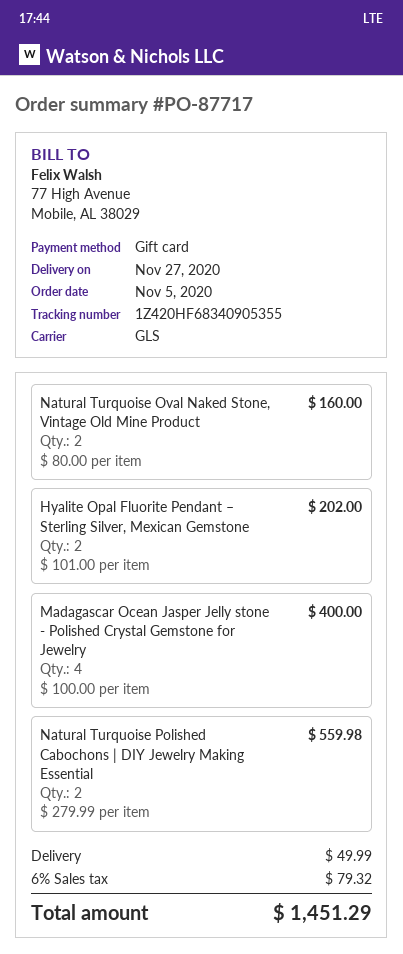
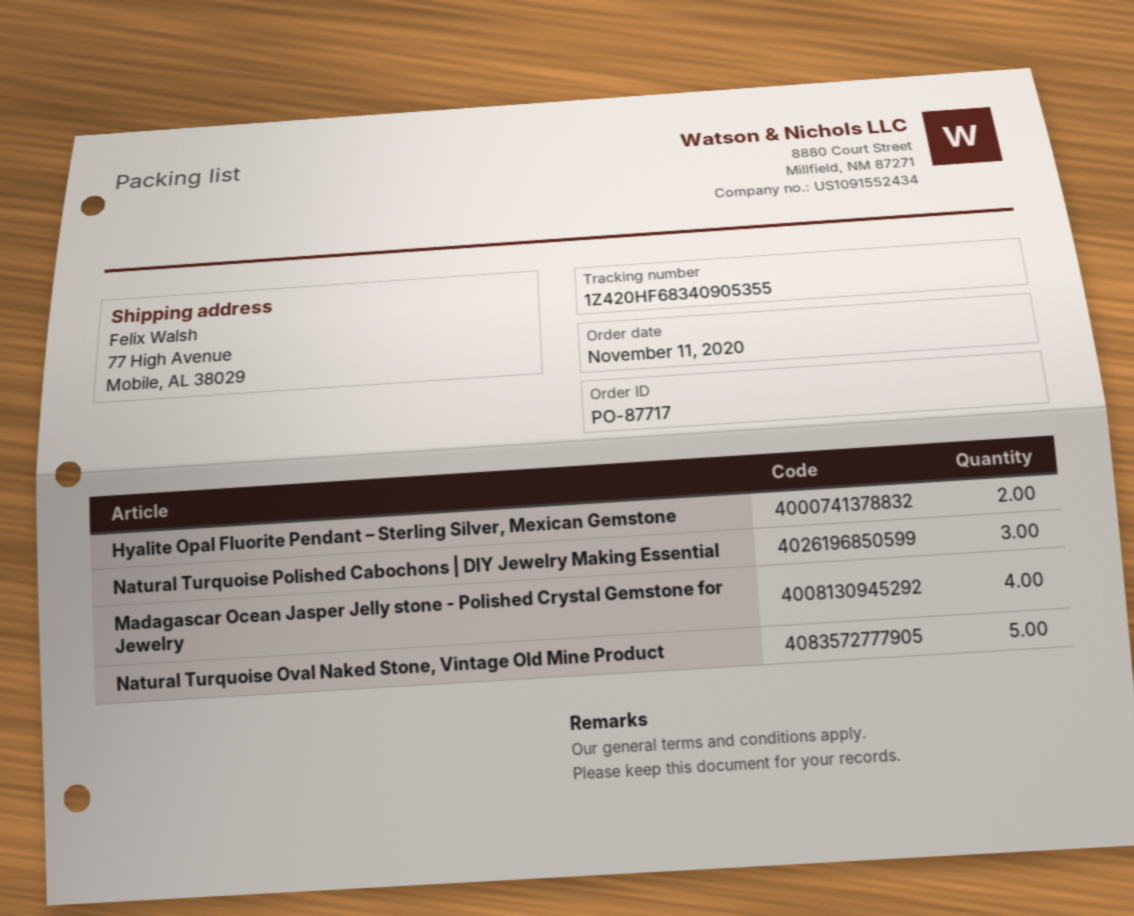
order date: 2020-11-05 -> 2020-11-11
Natural Turquoise Oval Naked Stone, Vintage Old Mine Product: 2 -> 5
Natural Turquoise Polished Cabochons | DIY Jewelry Making Essential: 2 -> 3

